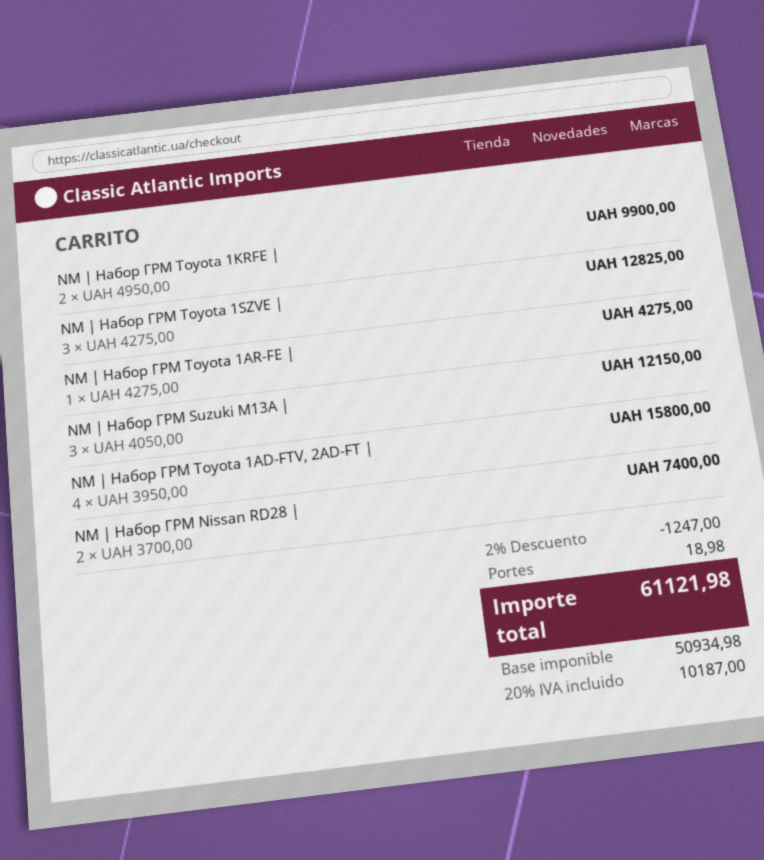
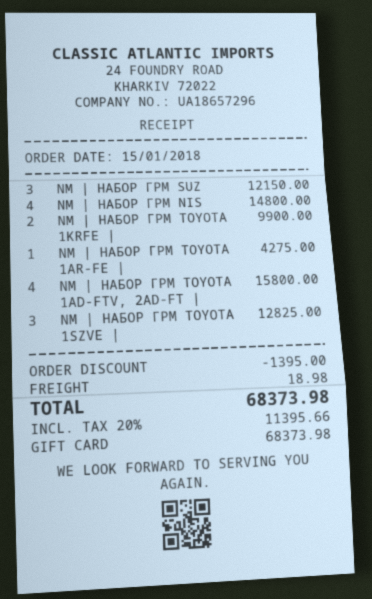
NM | Набор ГРМ Nissan RD28 |: 2 for 7400.00 -> 4 for 14800.00
discount: 1247.00 -> 1395.00
tax: 20% = 10187.00 -> 20% = 11395.66
total: 61121.98 -> 68373.98

